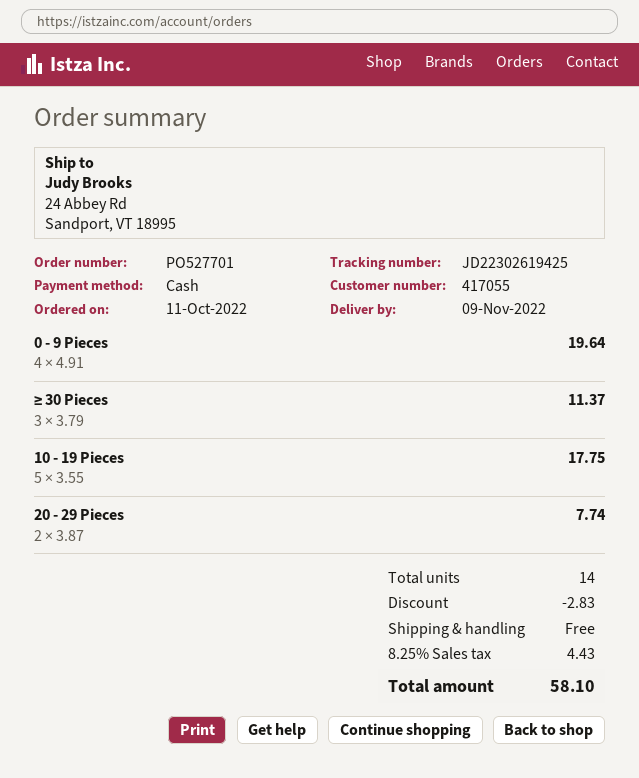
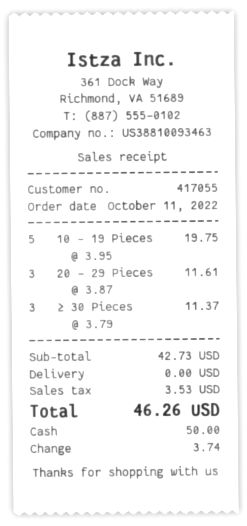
0 - 9 Pieces: 4 x 4.91 = 19.64 -> none
10 - 19 Pieces: 5 x 3.55 = 17.75 -> 5 x 3.95 = 19.75
20 - 29 Pieces: 2 x 3.87 = 7.74 -> 3 x 3.87 = 11.61
discount: 2.83 -> none
tax: 4.43 -> 3.53
total: 58.10 -> 46.26

